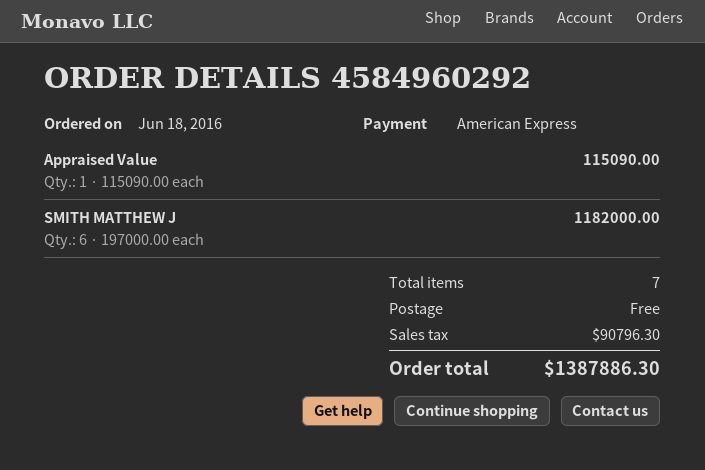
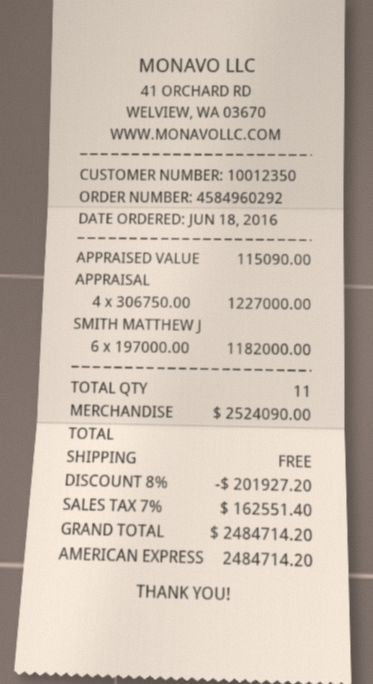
APPRAISAL: none -> 4 x 306750.00 = 1227000.00
total quantity: 7 -> 11
discount: none -> 8% = 201927.20
tax: 90796.30 -> 162551.40
total: 1387886.30 -> 2484714.20

